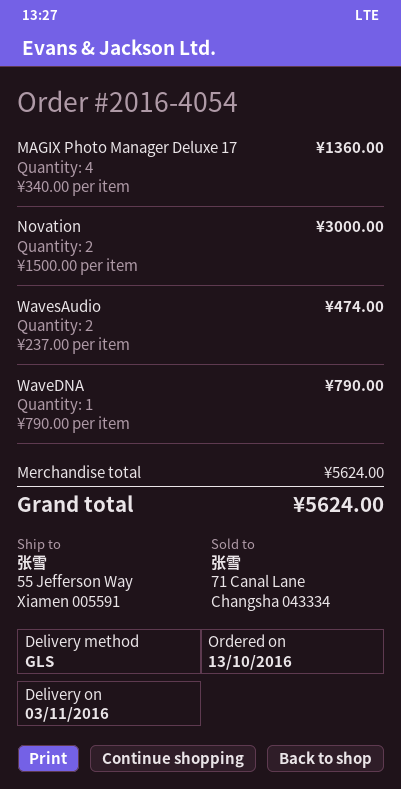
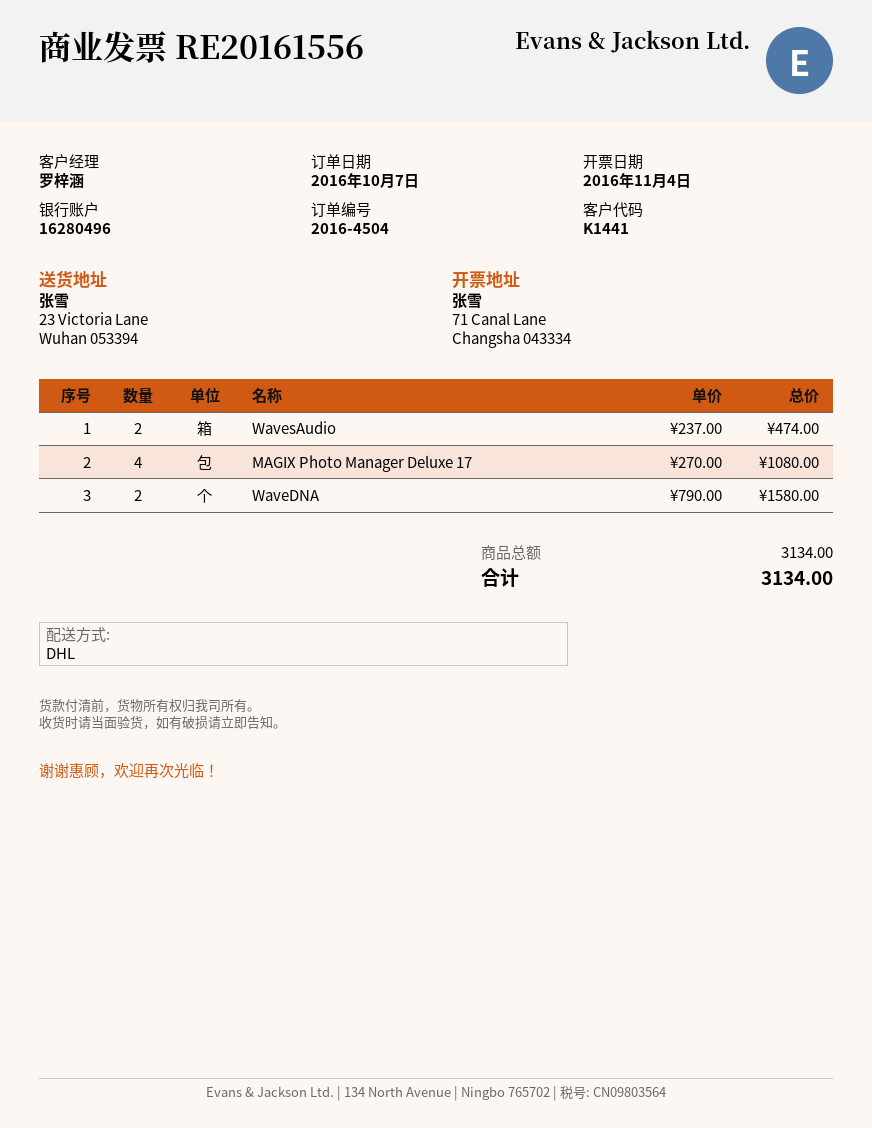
order number: 2016-4054 -> 2016-4504
order date: 2016-10-13 -> 2016-10-07
shipping method: GLS -> DHL
ship to: 55 Jefferson Way, Xiamen 005591 -> 23 Victoria Lane, Wuhan 053394
MAGIX Photo Manager Deluxe 17: 4 x 340.00 = 1360.00 -> 4 x 270.00 = 1080.00
Novation: 2 x 1500.00 = 3000.00 -> none
WaveDNA: 1 x 790.00 = 790.00 -> 2 x 790.00 = 1580.00
subtotal: 5624.00 -> 3134.00
total: 5624.00 -> 3134.00

